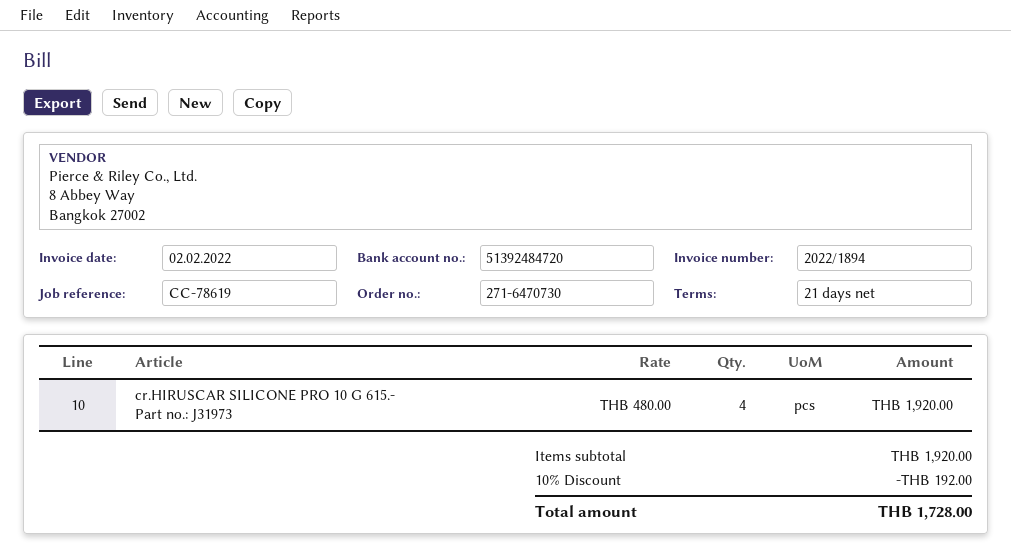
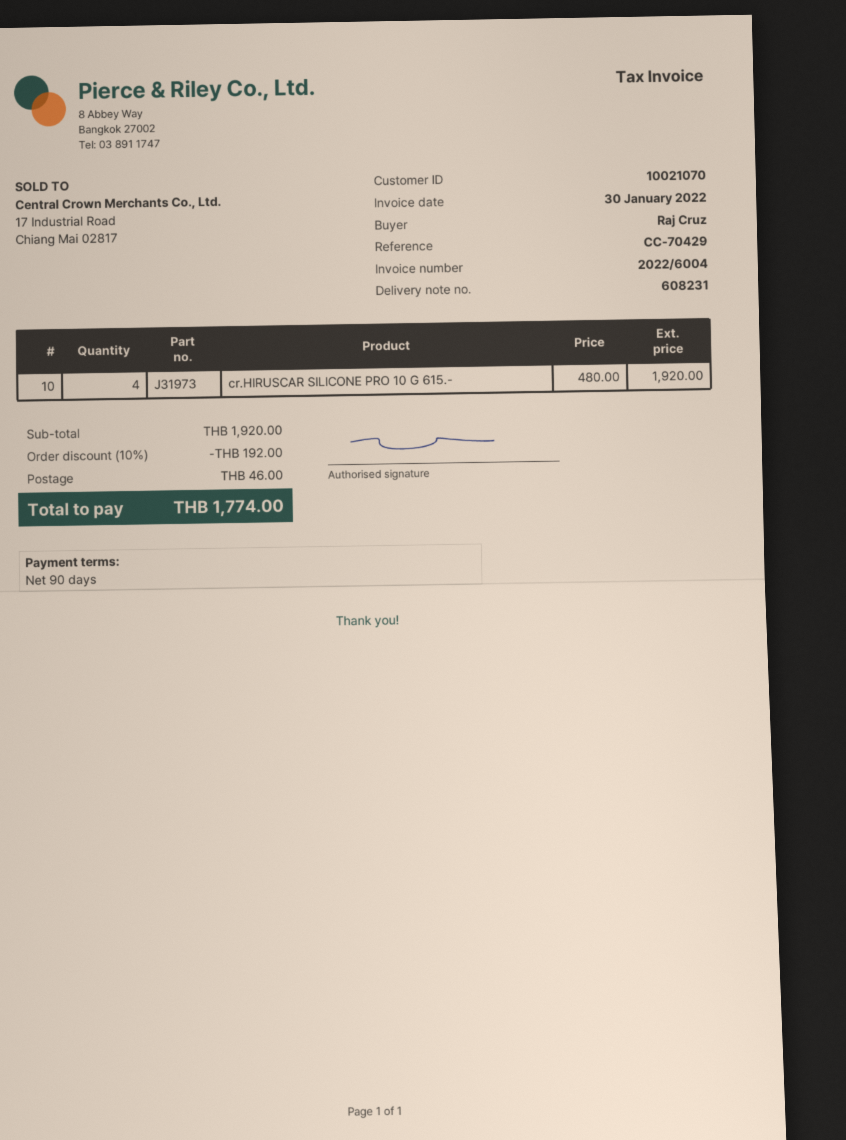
invoice number: 2022/1894 -> 2022/6004
invoice date: 2022-02-02 -> 2022-01-30
payment terms: 21 days -> 90 days
reference: CC-78619 -> CC-70429
shipping: none -> 46.00
total: 1728.00 -> 1774.00

